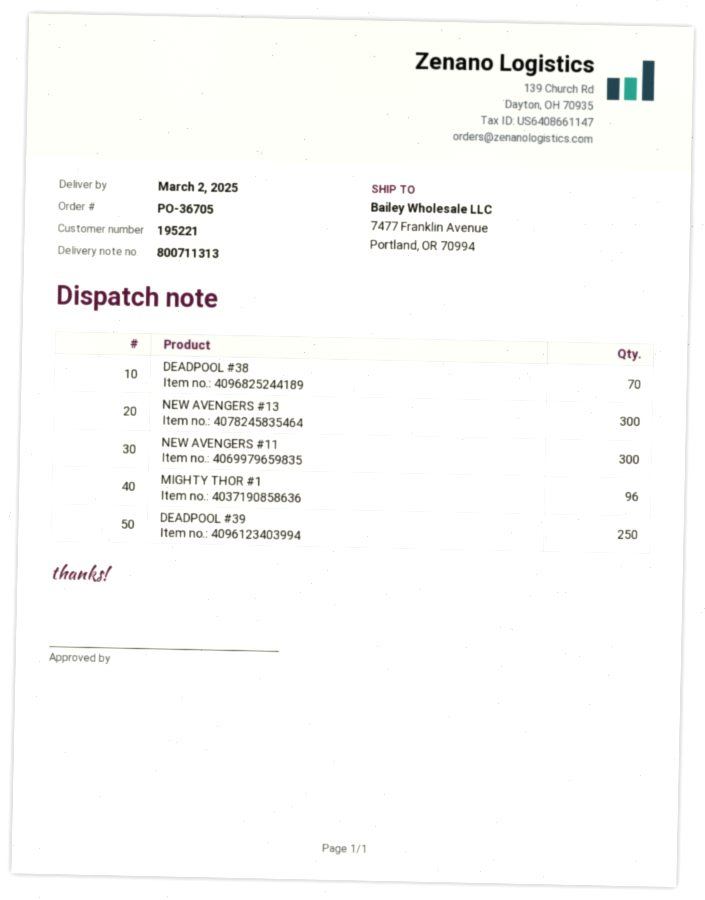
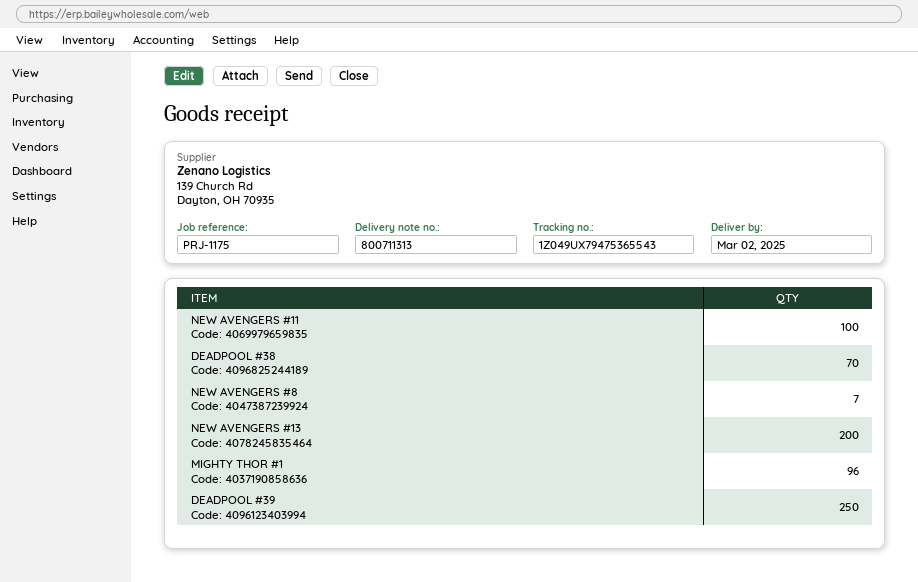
NEW AVENGERS #13: 300 -> 200
NEW AVENGERS #11: 300 -> 100
NEW AVENGERS #8: none -> 7

